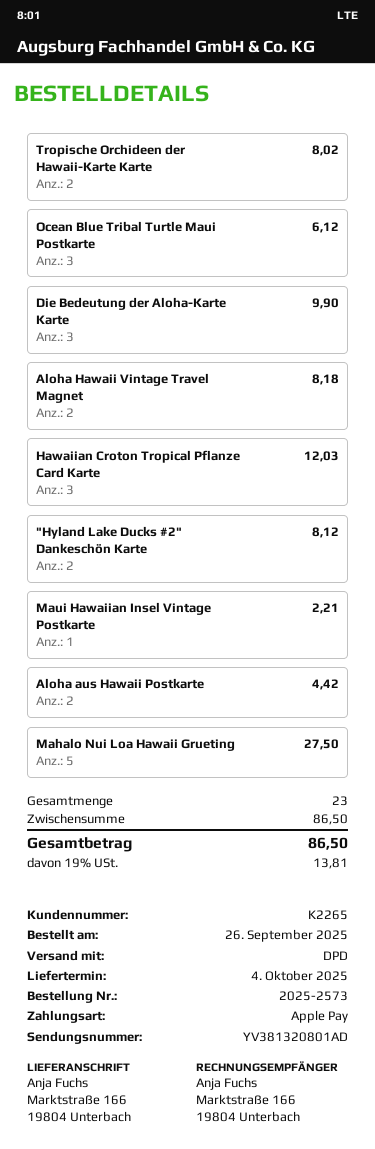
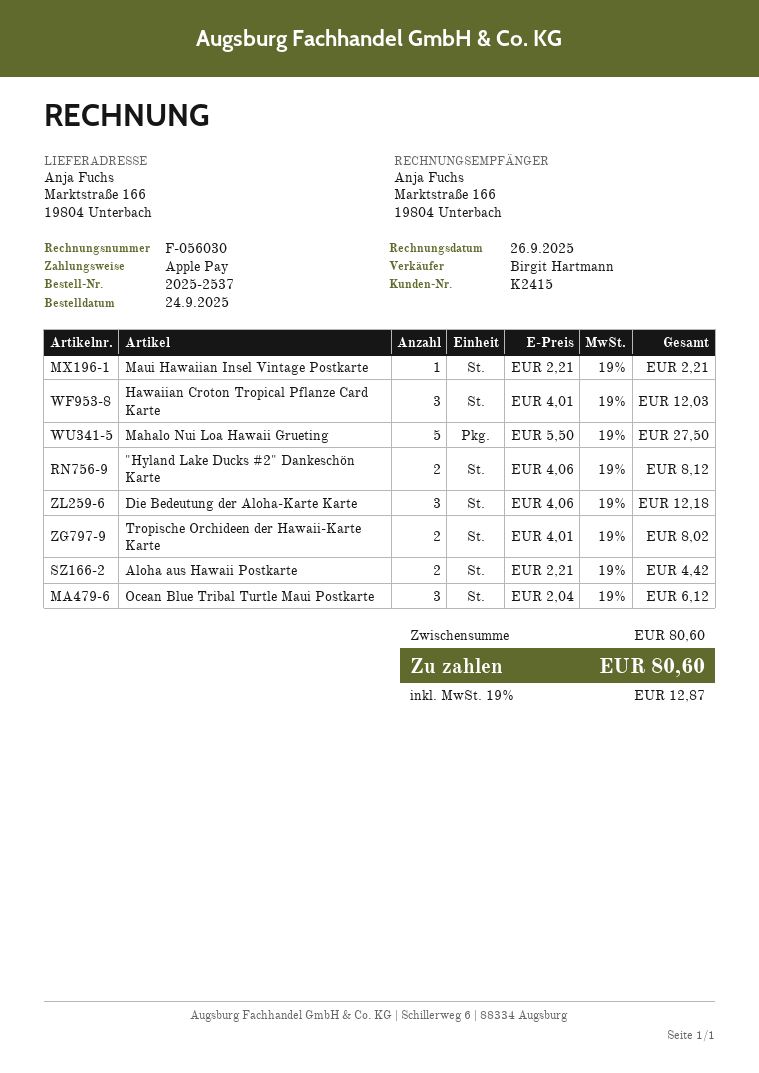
order number: 2025-2573 -> 2025-2537
order date: 2025-09-26 -> 2025-09-24
customer number: K2265 -> K2415
Die Bedeutung der Aloha-Karte Karte: 3 for 9.90 -> 3 for 12.18
Aloha Hawaii Vintage Travel Magnet: 2 for 8.18 -> none
subtotal: 86.50 -> 80.60
tax: 19% = 13.81 -> 19% = 12.87
total: 86.50 -> 80.60

